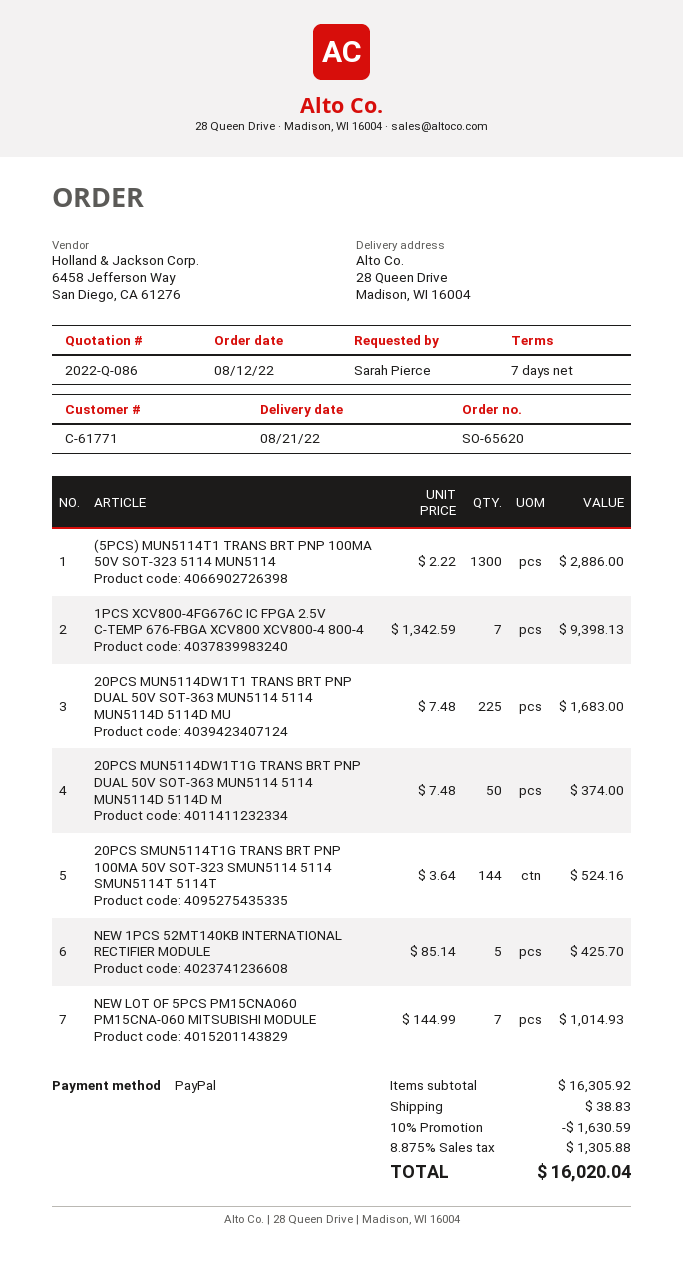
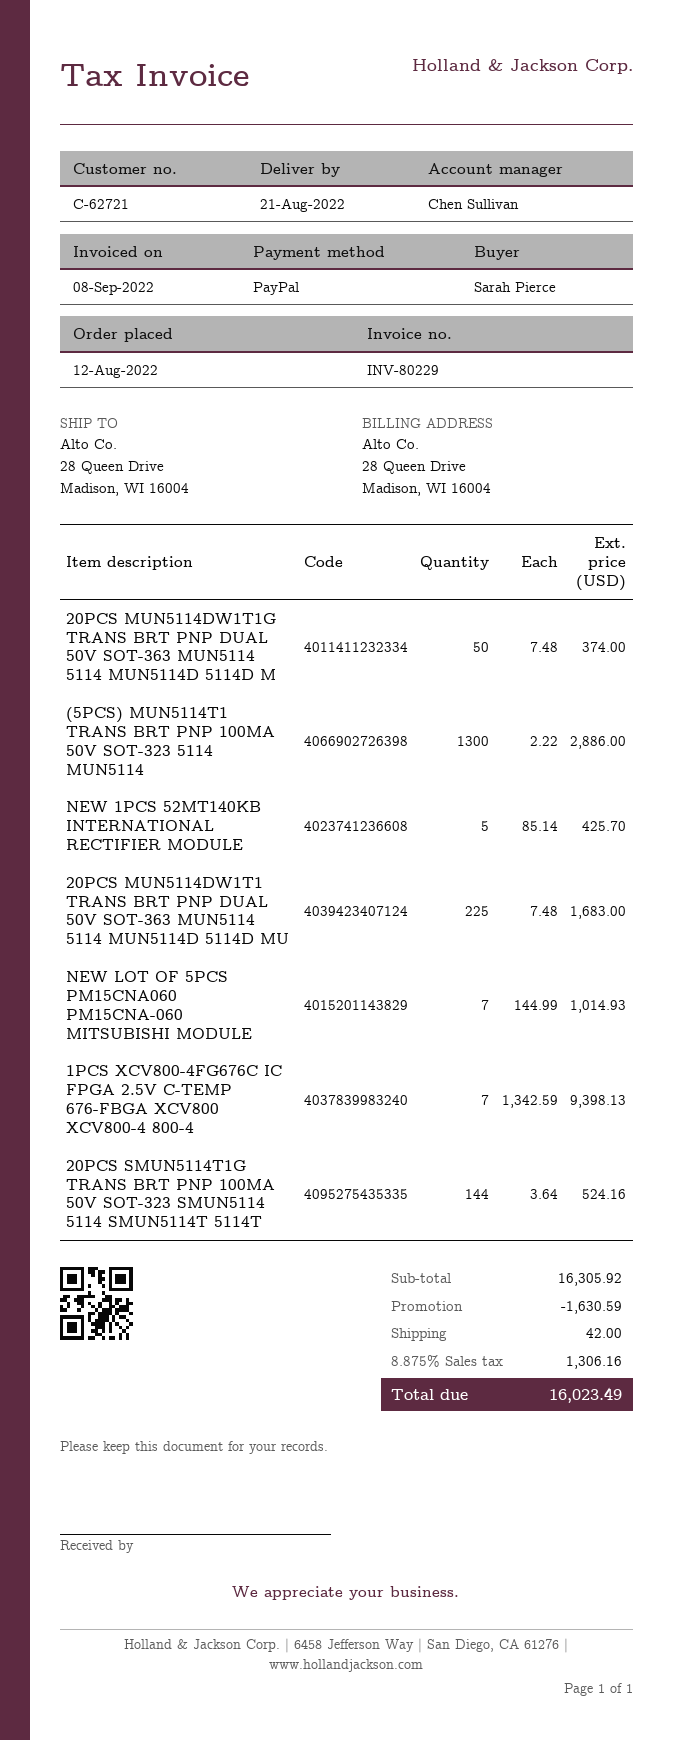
customer number: C-61771 -> C-62721
shipping: 38.83 -> 42.00
tax: 8.875% = 1305.88 -> 8.875% = 1306.16
total: 16020.04 -> 16023.49

